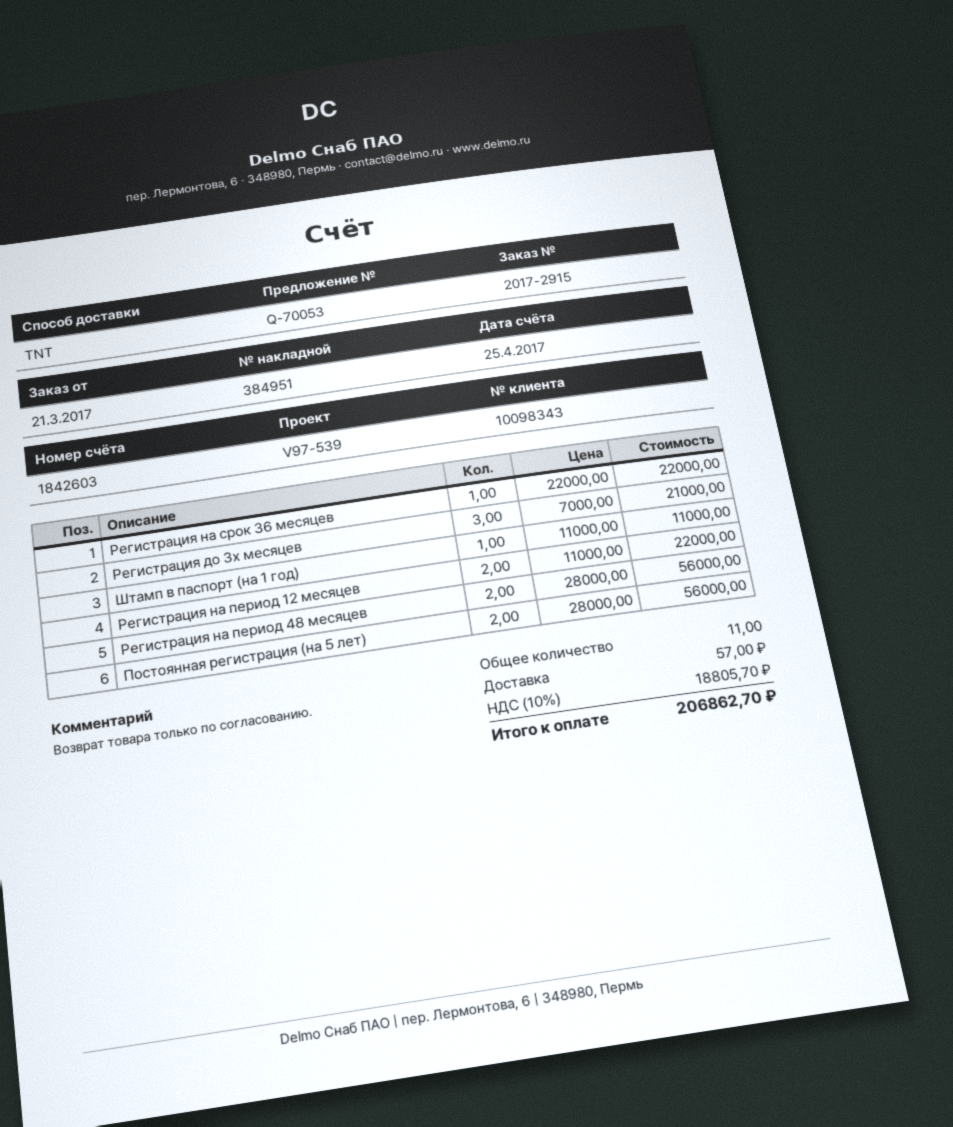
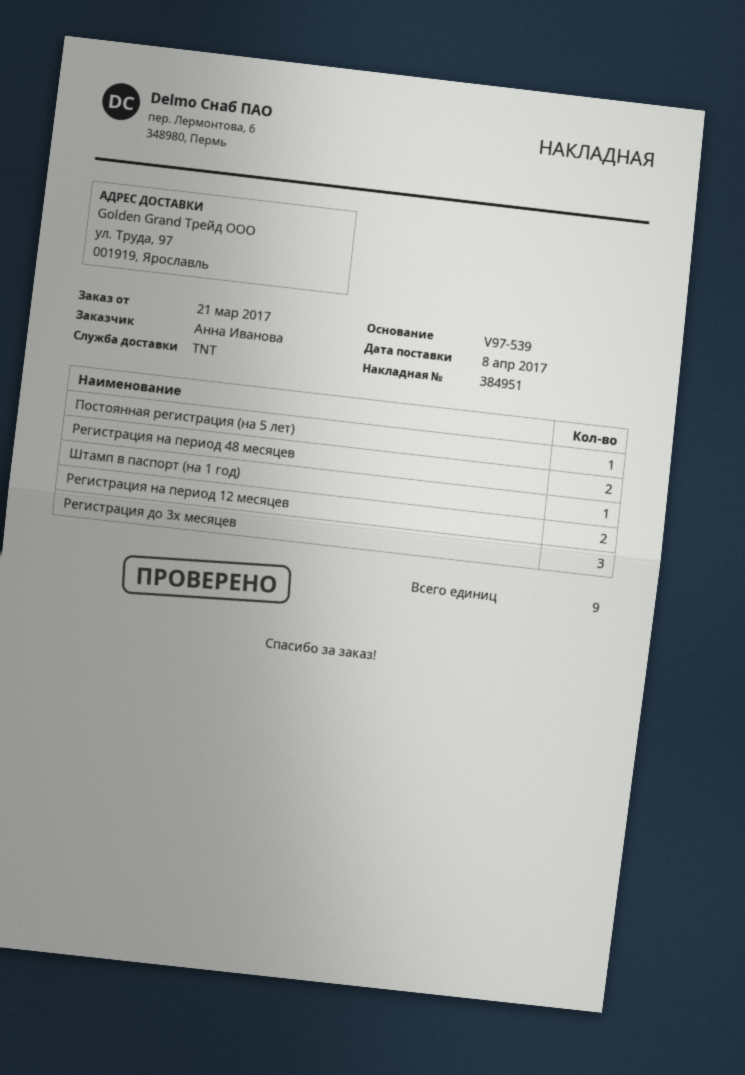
Регистрация на срок 36 месяцев: 1 -> none
Постоянная регистрация (на 5 лет): 2 -> 1
total quantity: 11 -> 9

